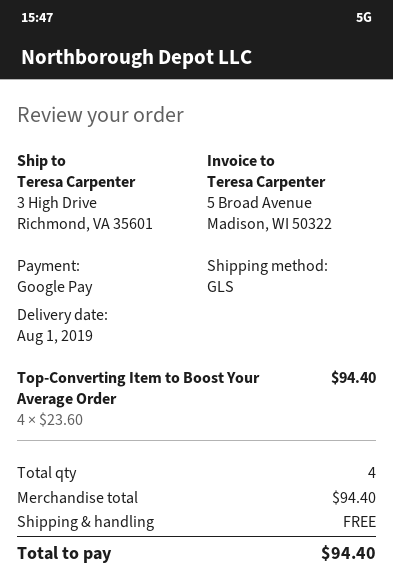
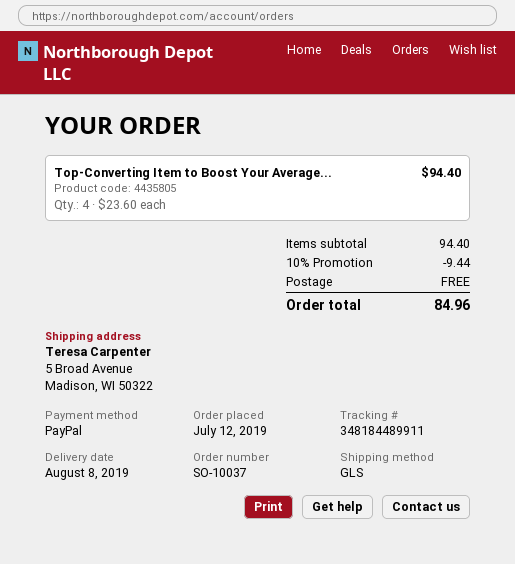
delivery date: 2019-08-01 -> 2019-08-08
payment method: Google Pay -> PayPal
ship to: 3 High Drive, Richmond, VA 35601 -> 5 Broad Avenue, Madison, WI 50322
discount: none -> 10% = 9.44
total: 94.40 -> 84.96

